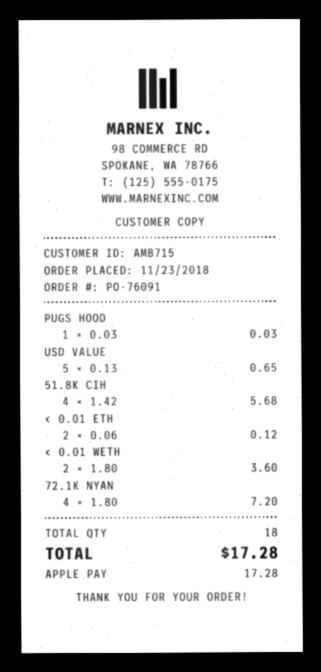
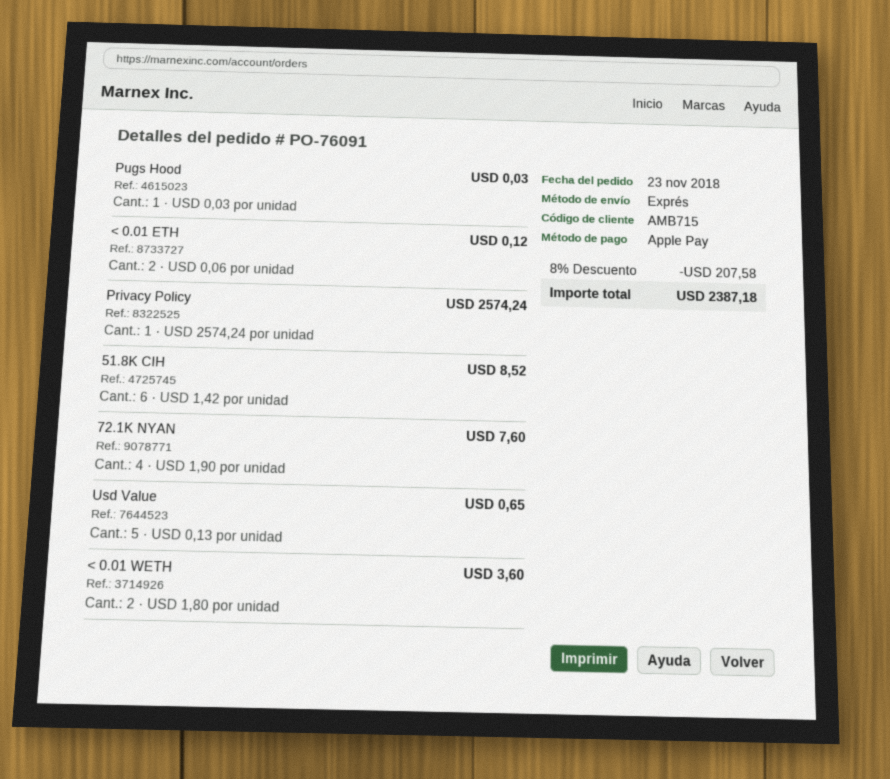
51.8K CIH: 4 x 1.42 = 5.68 -> 6 x 1.42 = 8.52
72.1K NYAN: 4 x 1.80 = 7.20 -> 4 x 1.90 = 7.60
Privacy Policy: none -> 1 x 2574.24 = 2574.24
discount: none -> 8% = 207.58
total: 17.28 -> 2387.18

